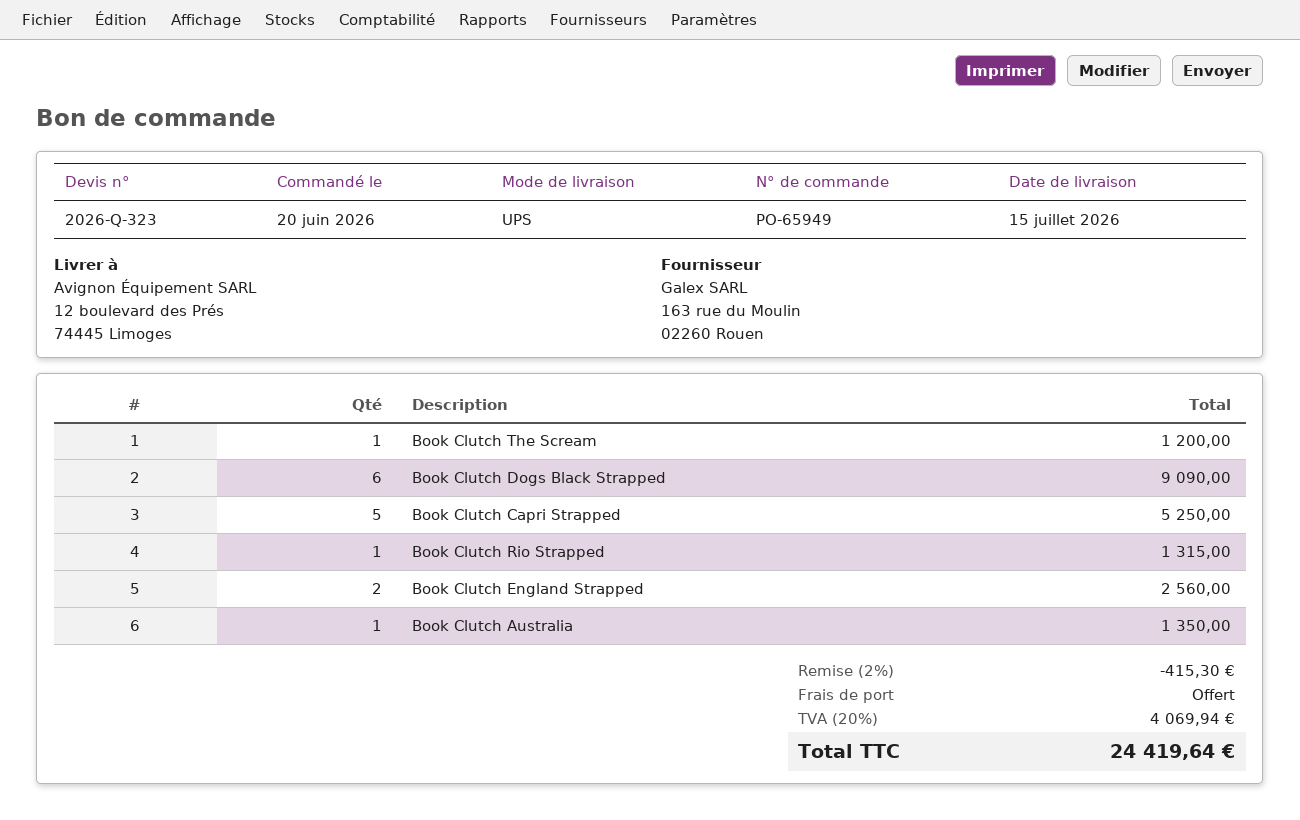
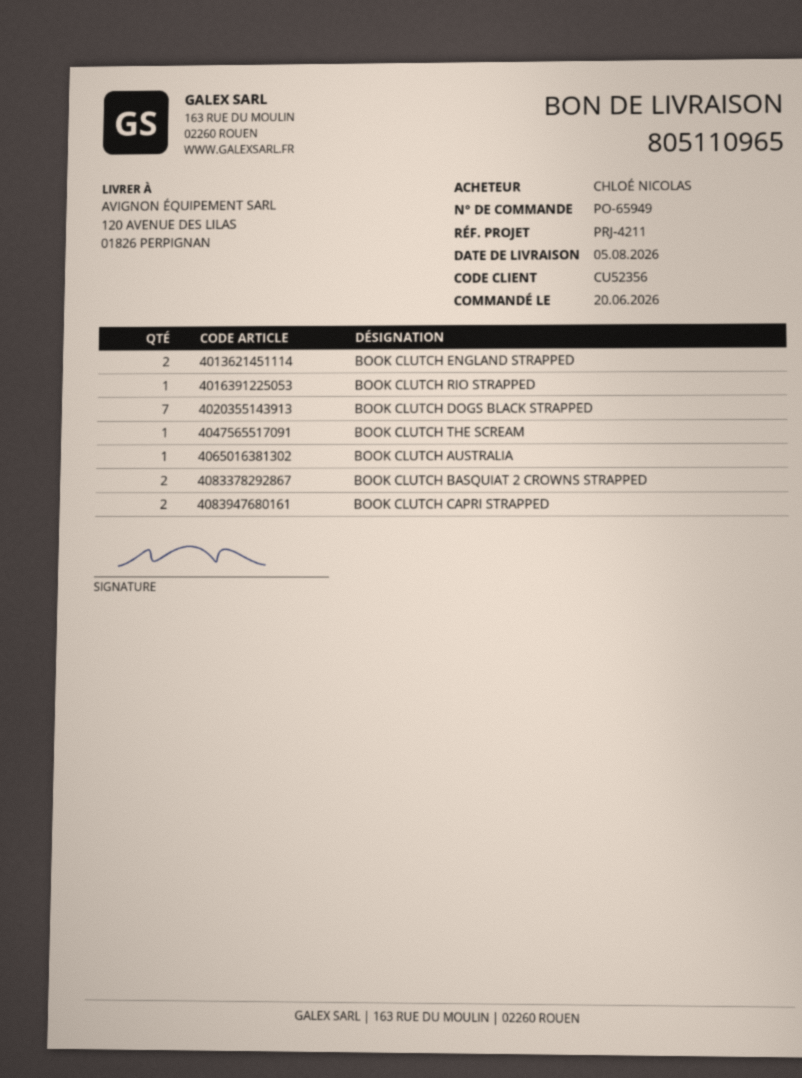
delivery date: 2026-07-15 -> 2026-08-05
ship to: 12 boulevard des Prés, 74445 Limoges -> 120 AVENUE DES LILAS, 01826 PERPIGNAN
Book Clutch Dogs Black Strapped: 6 -> 7
Book Clutch Capri Strapped: 5 -> 2
BOOK CLUTCH BASQUIAT 2 CROWNS STRAPPED: none -> 2

